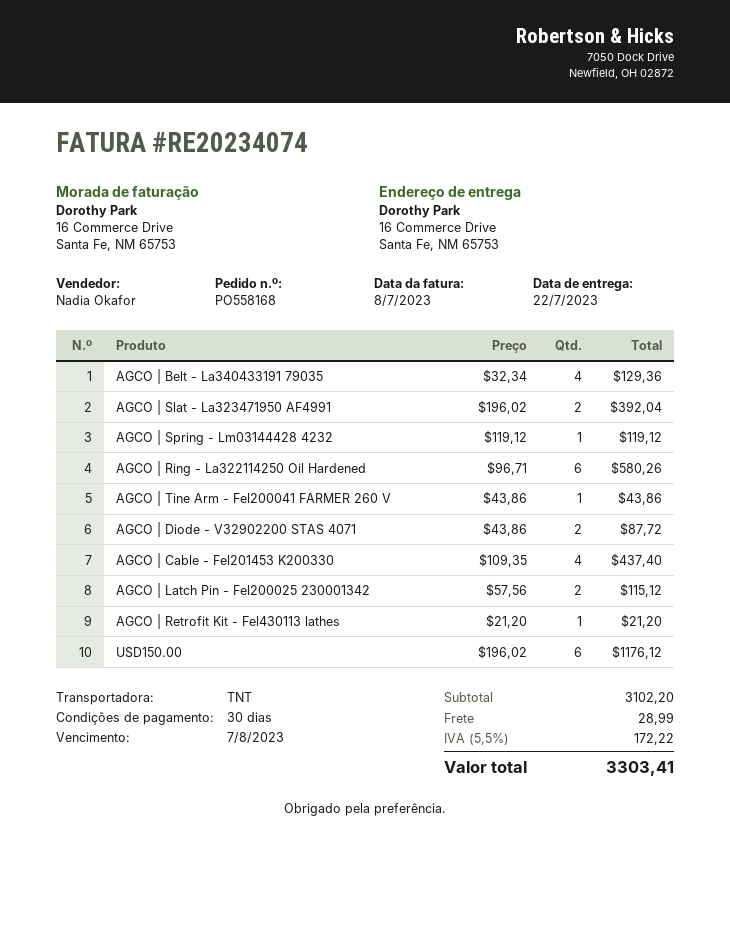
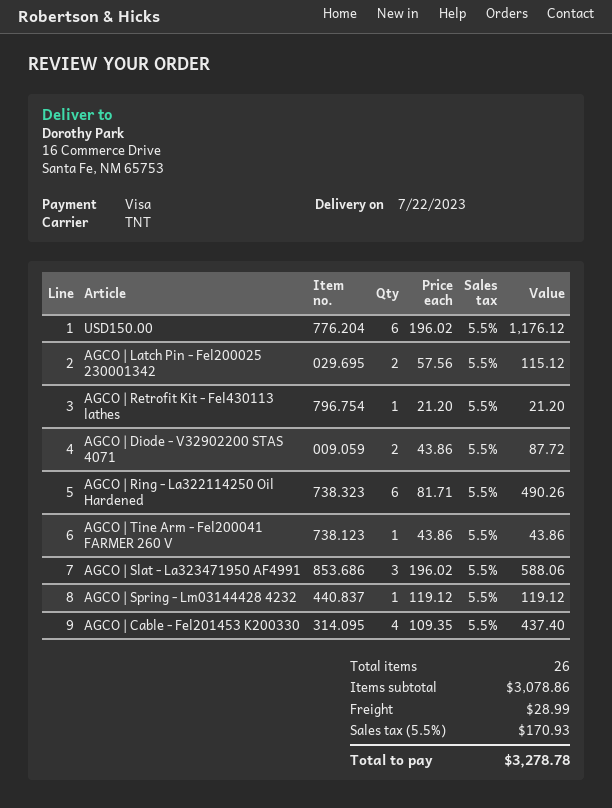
AGCO | Belt - La340433191 79035: 4 x 32.34 = 129.36 -> none
AGCO | Slat - La323471950 AF4991: 2 x 196.02 = 392.04 -> 3 x 196.02 = 588.06
AGCO | Ring - La322114250 Oil Hardened: 6 x 96.71 = 580.26 -> 6 x 81.71 = 490.26
subtotal: 3102.20 -> 3078.86
tax: 5.5% = 172.22 -> 5.5% = 170.93
total: 3303.41 -> 3278.78

